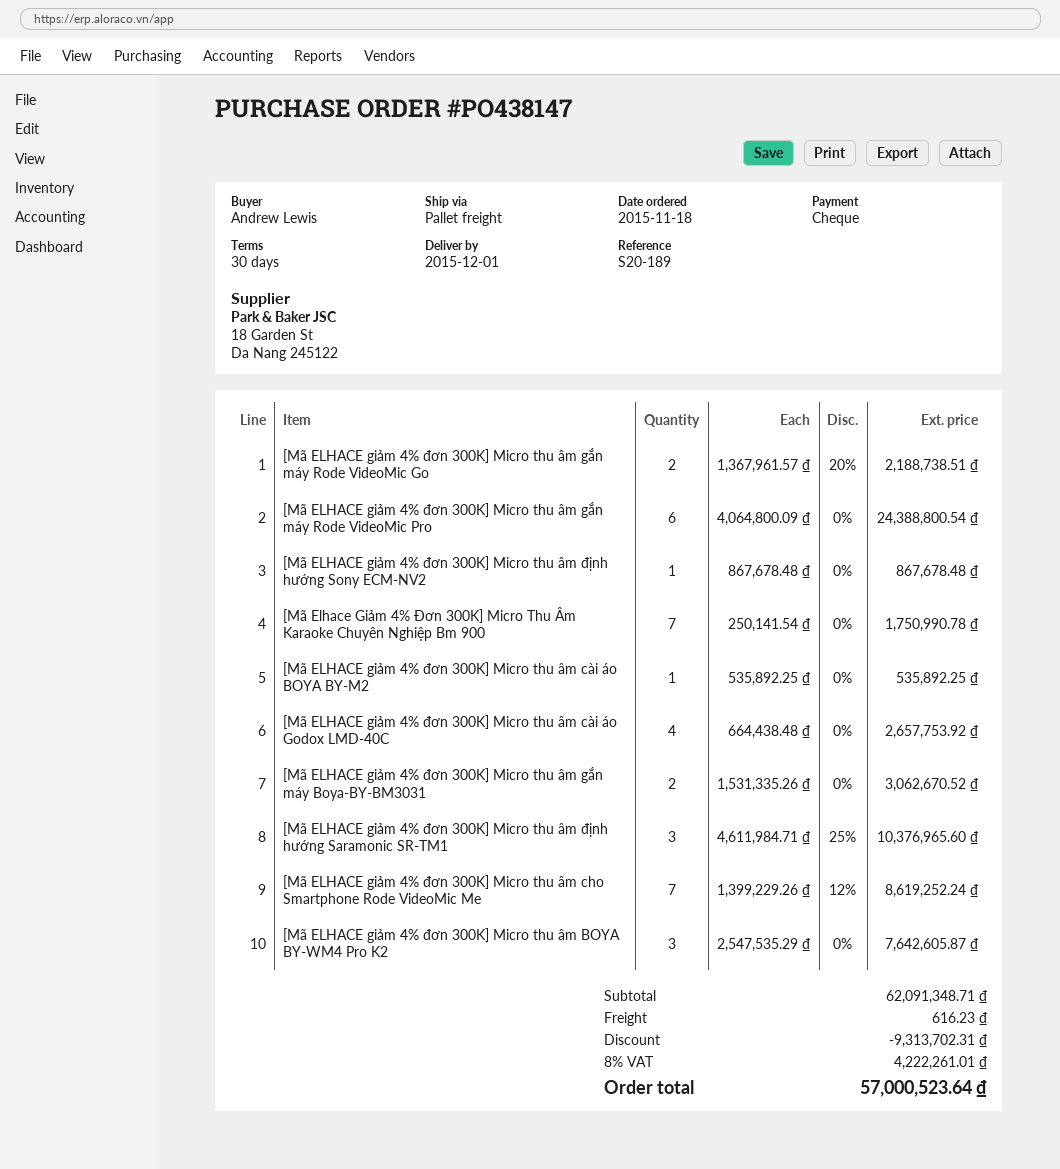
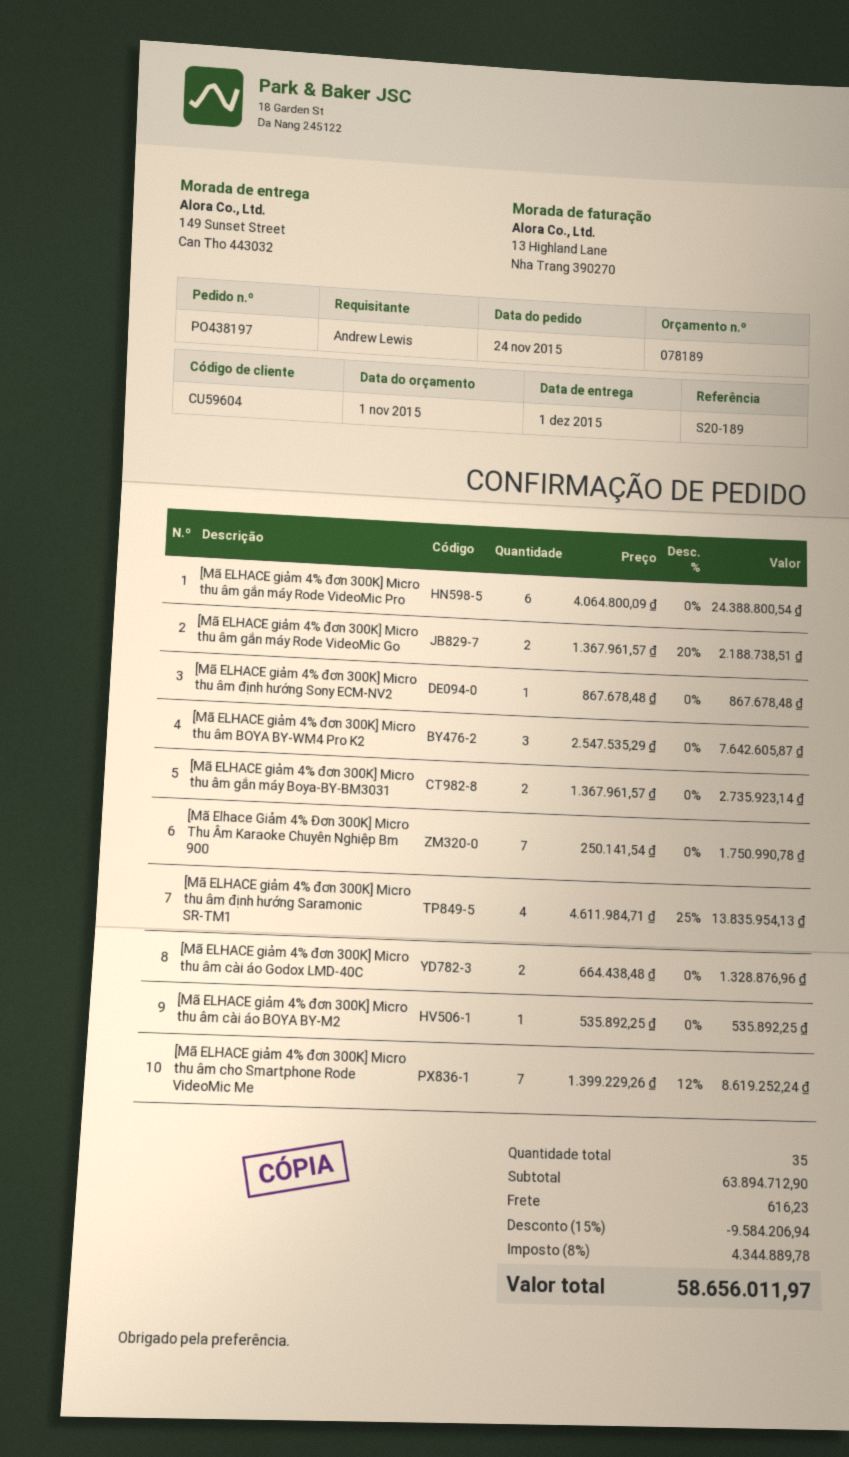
order number: PO438147 -> PO438197
order date: 2015-11-18 -> 2015-11-24
[Mã ELHACE giảm 4% đơn 300K] Micro thu âm cài áo Godox LMD-40C: 4 x 664438.48 = 2657753.92 -> 2 x 664438.48 = 1328876.96
[Mã ELHACE giảm 4% đơn 300K] Micro thu âm gắn máy Boya-BY-BM3031: 2 x 1531335.26 = 3062670.52 -> 2 x 1367961.57 = 2735923.14
[Mã ELHACE giảm 4% đơn 300K] Micro thu âm định hướng Saramonic SR-TM1: 3 x 4611984.71 - 25% = 10376965.60 -> 4 x 4611984.71 - 25% = 13835954.13
subtotal: 62091348.71 -> 63894712.90
discount: 9313702.31 -> 9584206.94
tax: 8% = 4222261.01 -> 8% = 4344889.78
total: 57000523.64 -> 58656011.97

